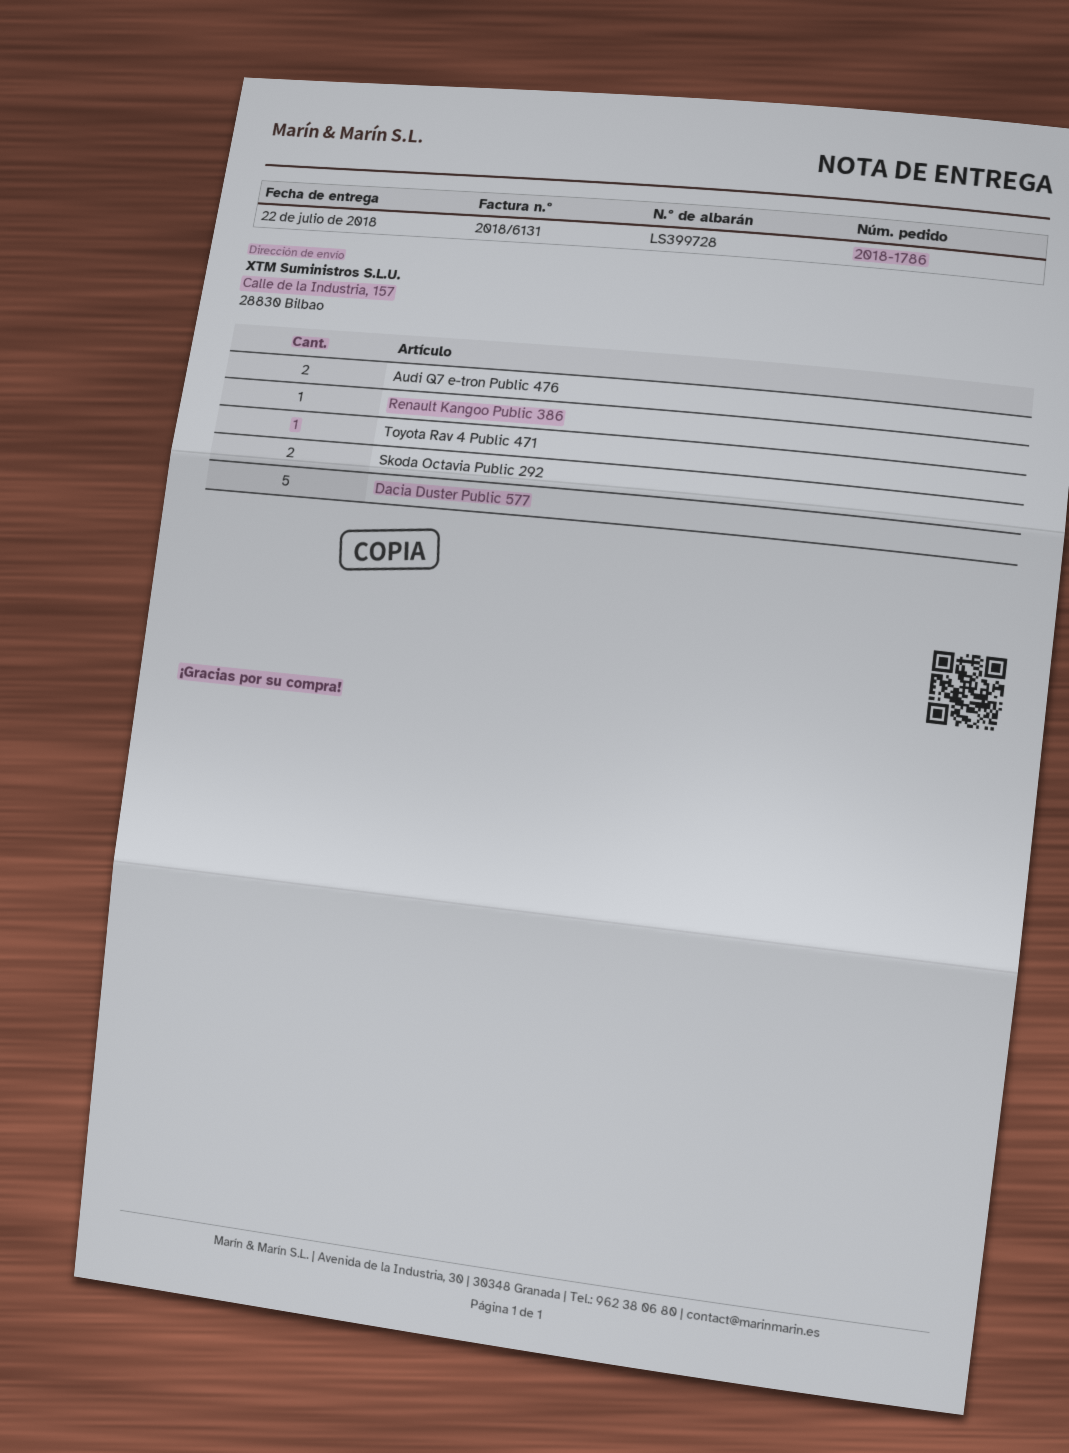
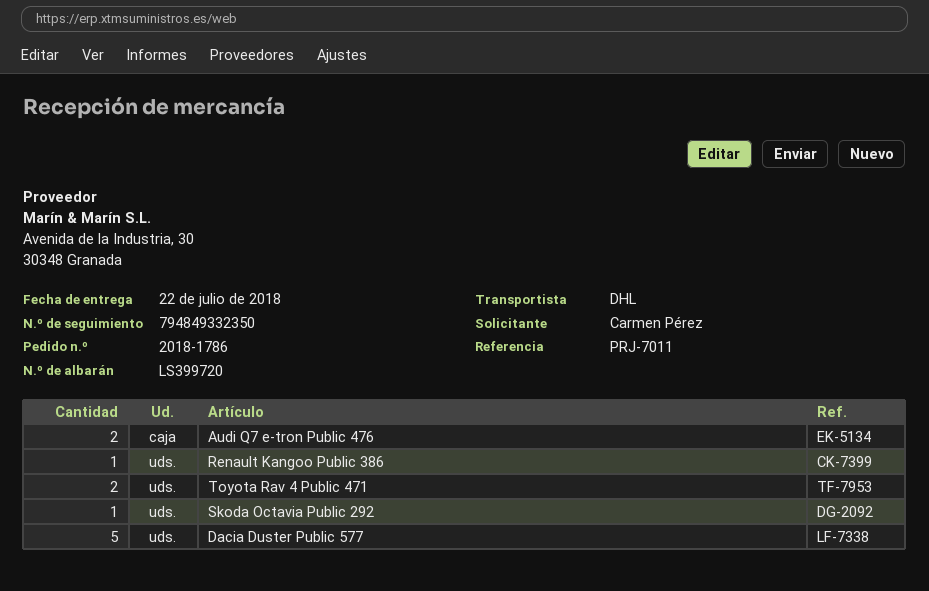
delivery note number: LS399728 -> LS399720
Toyota Rav 4 Public 471: 1 -> 2
Skoda Octavia Public 292: 2 -> 1

